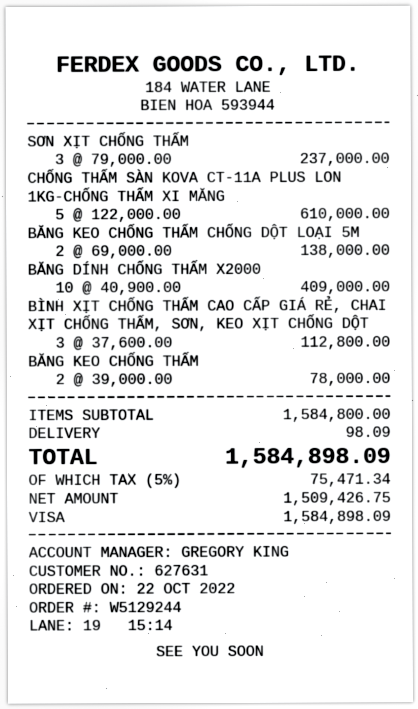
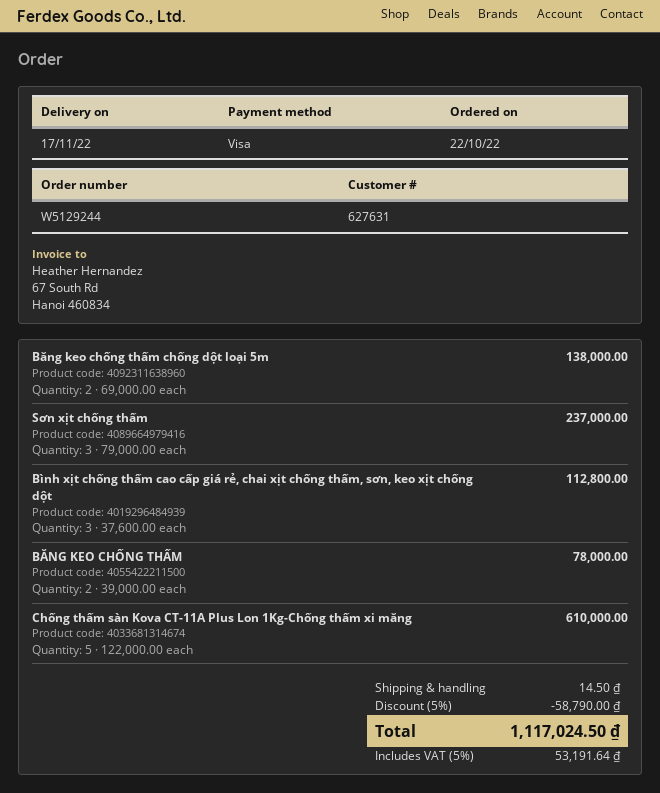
BĂNG DÍNH CHỐNG THẤM X2000: 10 x 40900.00 = 409000.00 -> none
discount: none -> 5% = 58790.00
shipping: 98.09 -> 14.50
tax: 5% = 75471.34 -> 5% = 53191.64
total: 1584898.09 -> 1117024.50

